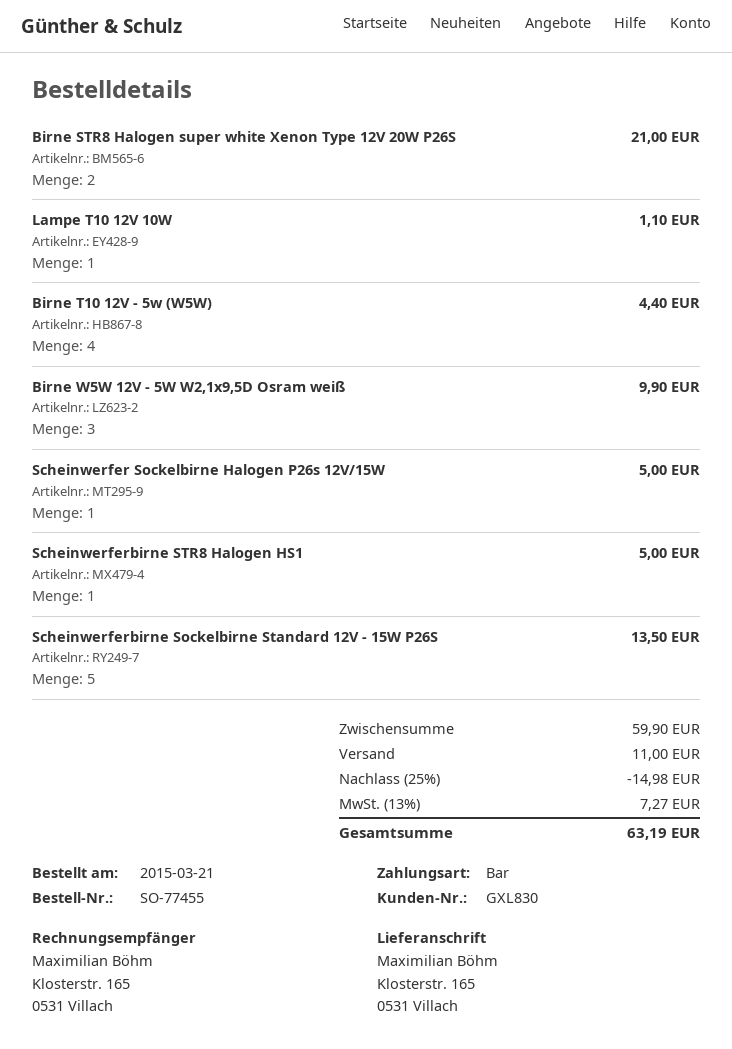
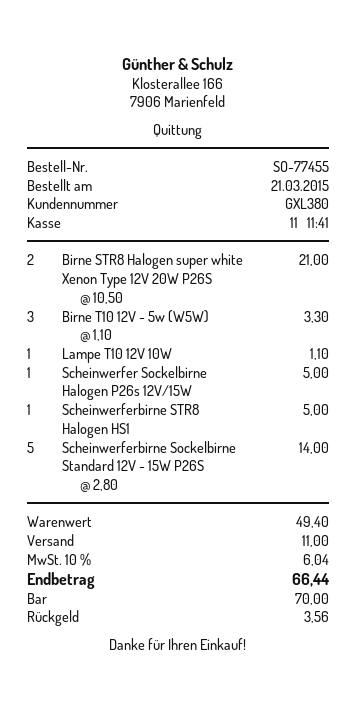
customer number: GXL830 -> GXL380
Birne T10 12V - 5w (W5W): 4 for 4.40 -> 3 for 3.30
Birne W5W 12V - 5W W2,1x9,5D Osram weiß: 3 for 9.90 -> none
Scheinwerferbirne Sockelbirne Standard 12V - 15W P26S: 5 for 13.50 -> 5 for 14.00
subtotal: 59.90 -> 49.40
discount: 25% = 14.98 -> none
tax: 13% = 7.27 -> 10% = 6.04
total: 63.19 -> 66.44

